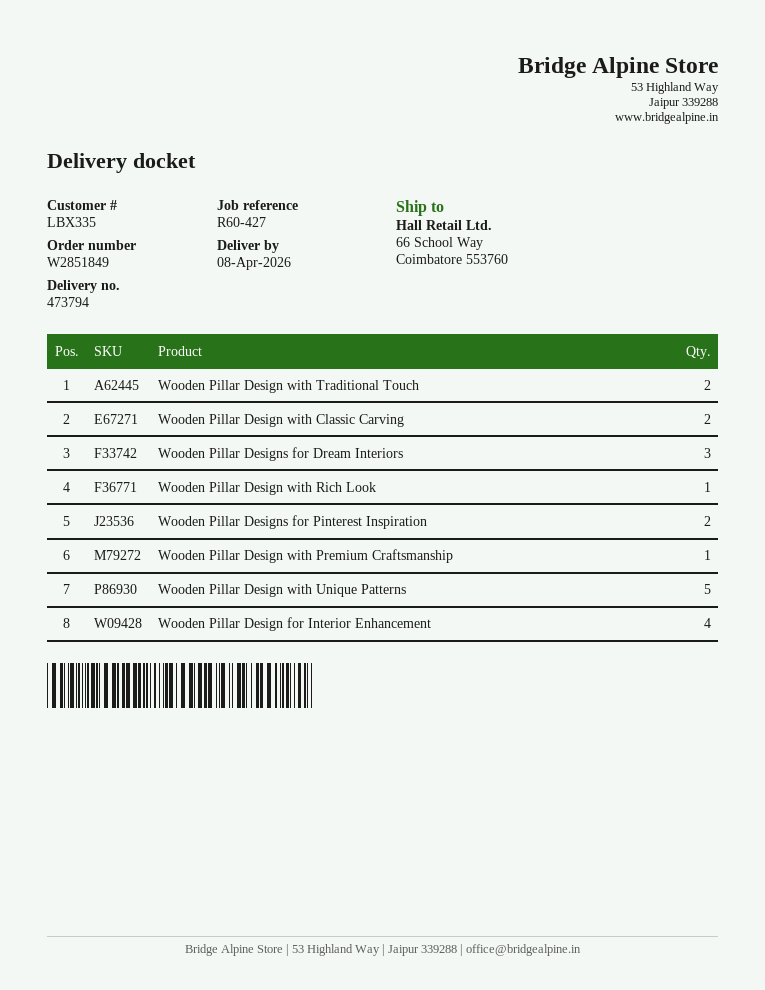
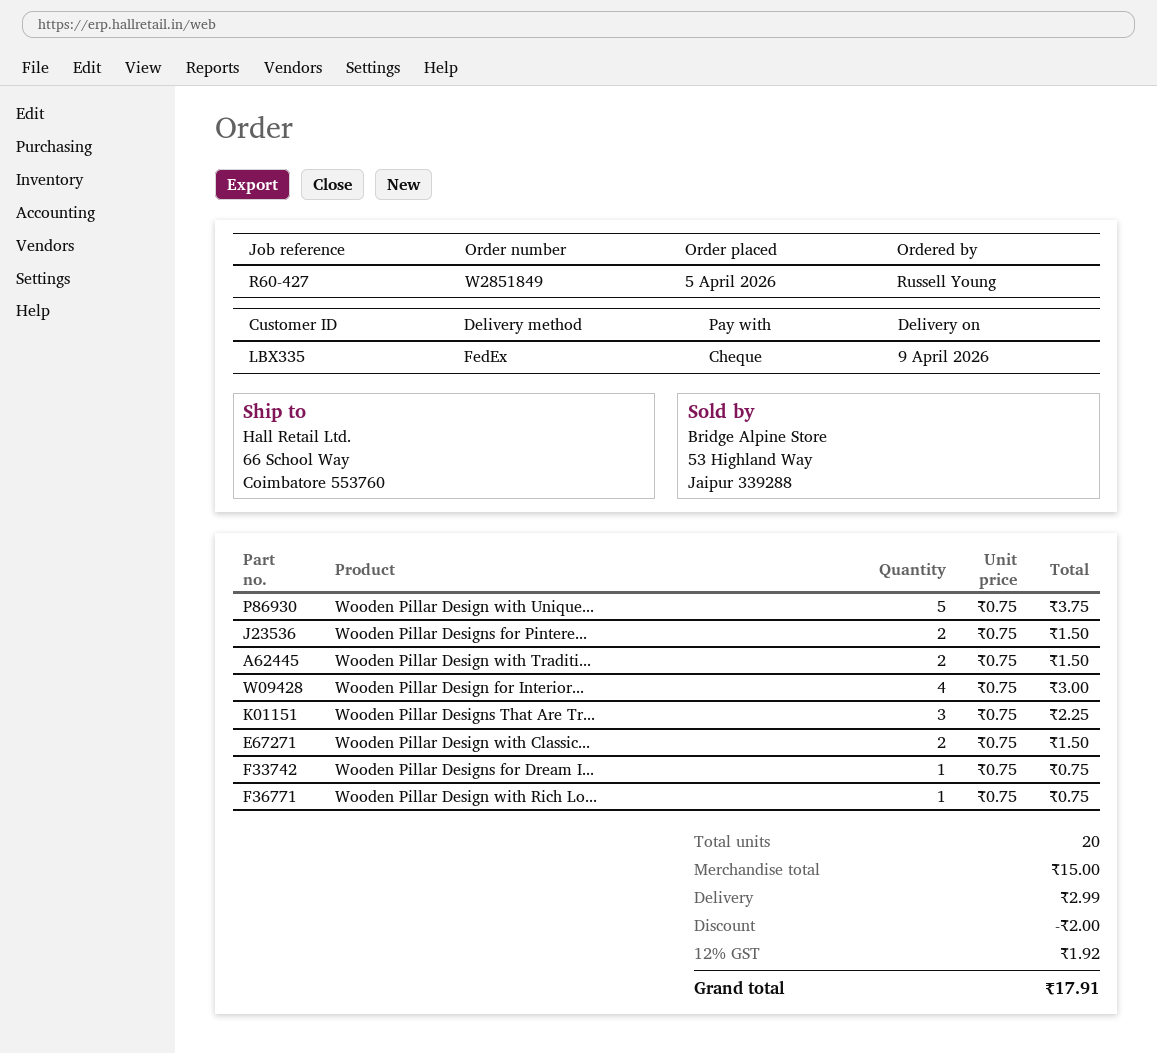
delivery date: 2026-04-08 -> 2026-04-09
Wooden Pillar Designs for Dream Interiors: 3 -> 1
Wooden Pillar Design with Premium Craftsmanship: 1 -> none
Wooden Pillar Designs That Are Tr...: none -> 3

